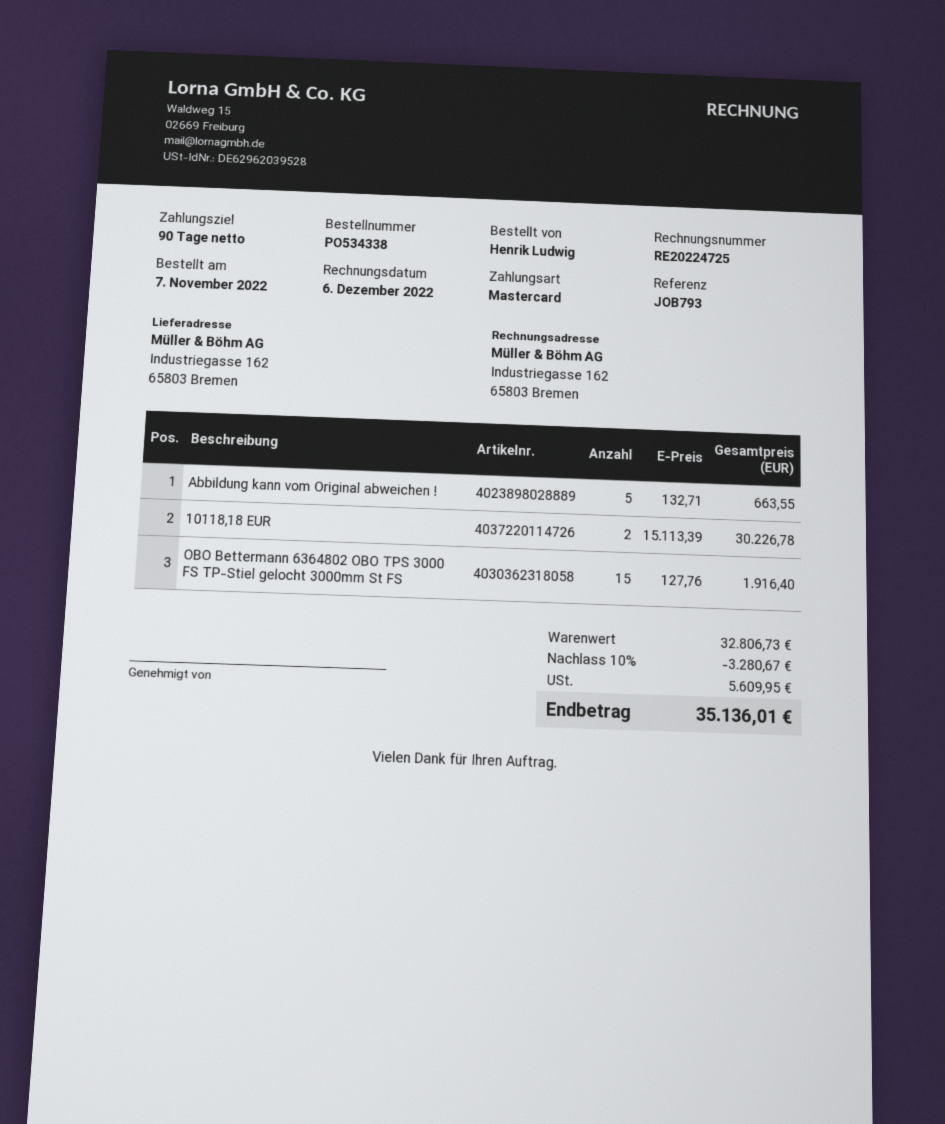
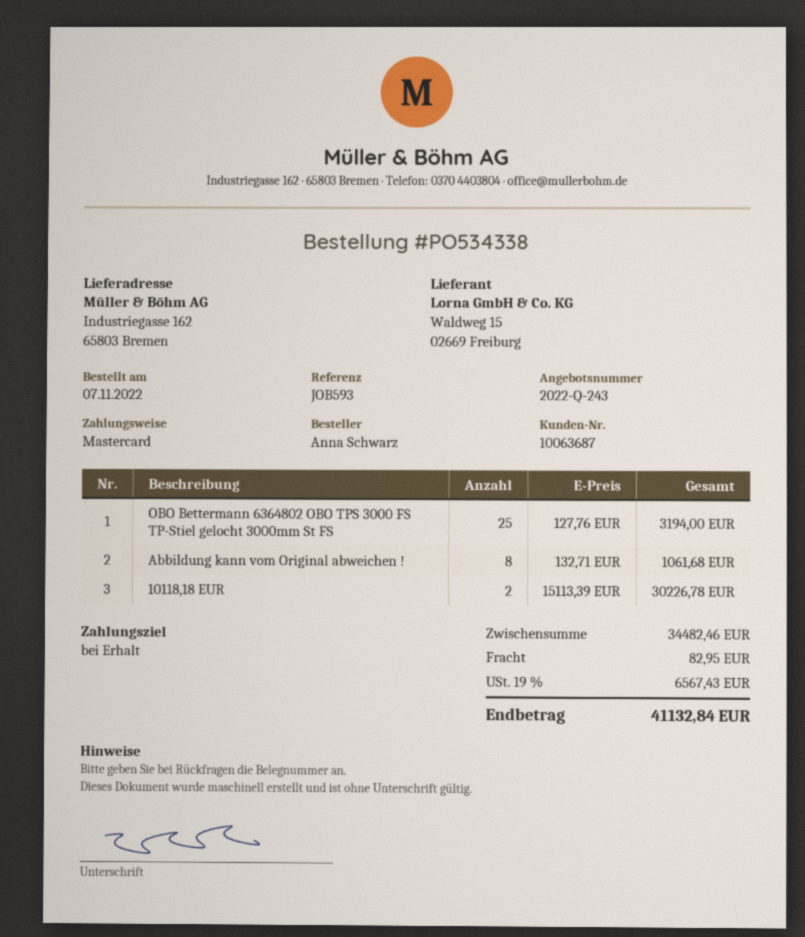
payment terms: 90 days -> on receipt
reference: JOB793 -> JOB593
ordered by: Henrik Ludwig -> Anna Schwarz
Abbildung kann vom Original abweichen !: 5 x 132.71 = 663.55 -> 8 x 132.71 = 1061.68
OBO Bettermann 6364802 OBO TPS 3000 FS TP-Stiel gelocht 3000mm St FS: 15 x 127.76 = 1916.40 -> 25 x 127.76 = 3194.00
subtotal: 32806.73 -> 34482.46
discount: 10% = 3280.67 -> none
shipping: none -> 82.95
tax: 5609.95 -> 6567.43
total: 35136.01 -> 41132.84

